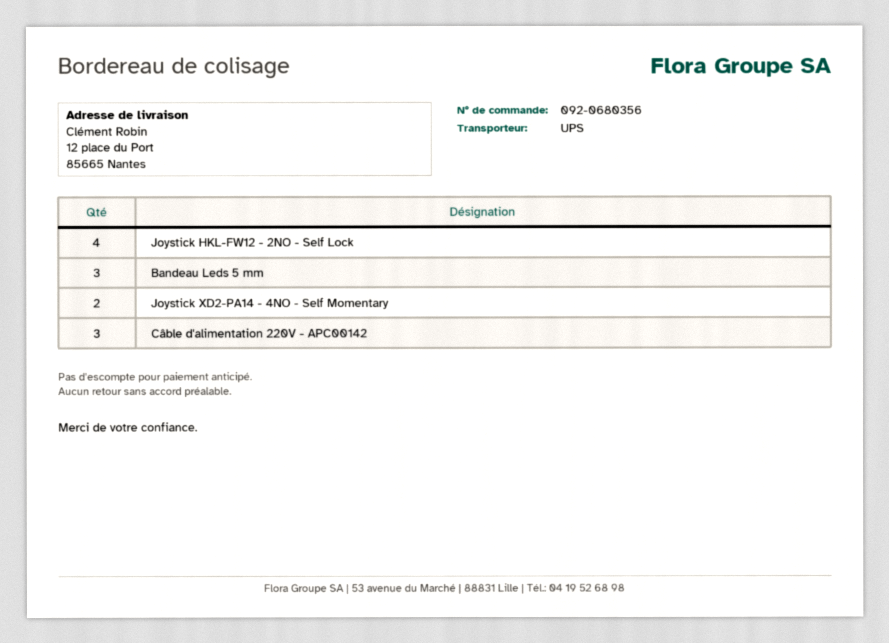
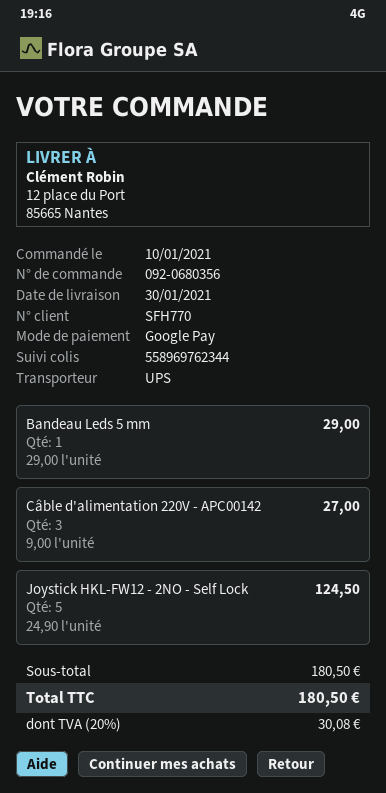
Joystick HKL-FW12 - 2NO - Self Lock: 4 -> 5
Bandeau Leds 5 mm: 3 -> 1
Joystick XD2-PA14 - 4NO - Self Momentary: 2 -> none

